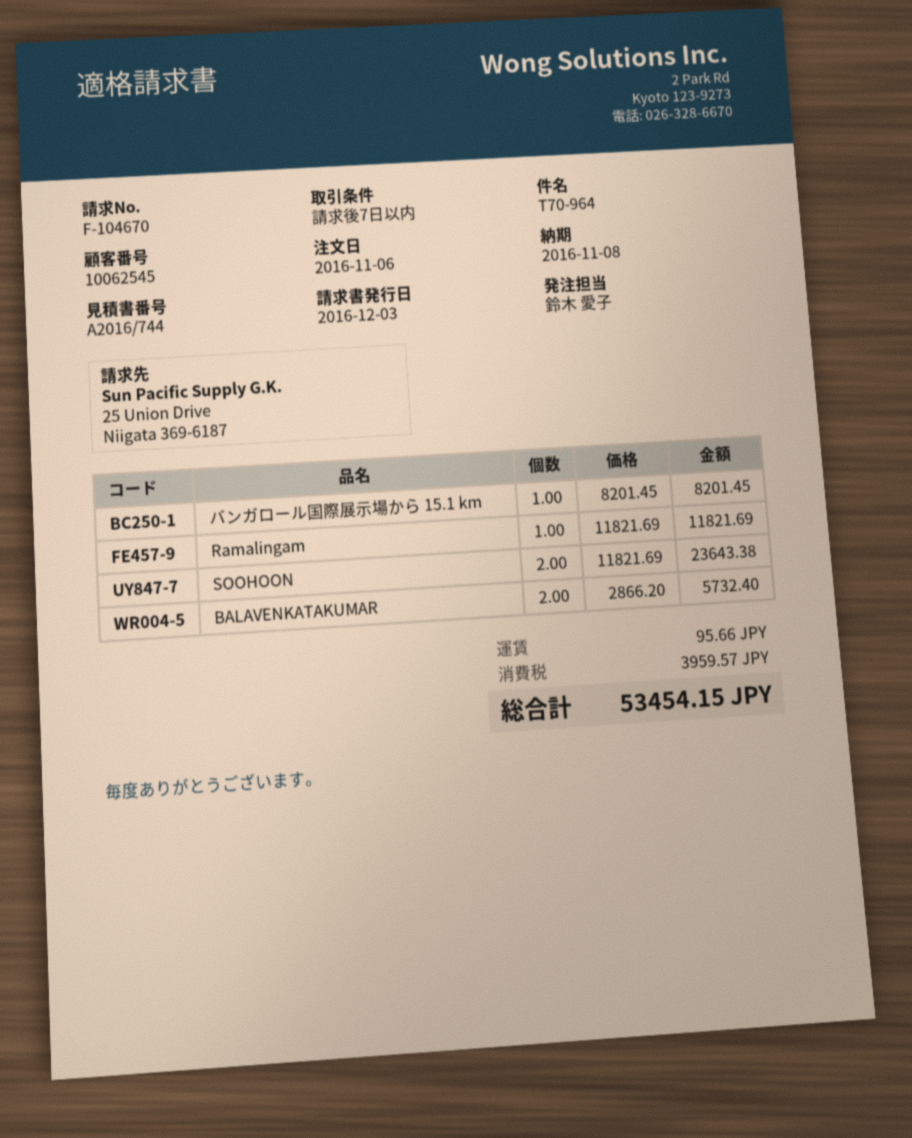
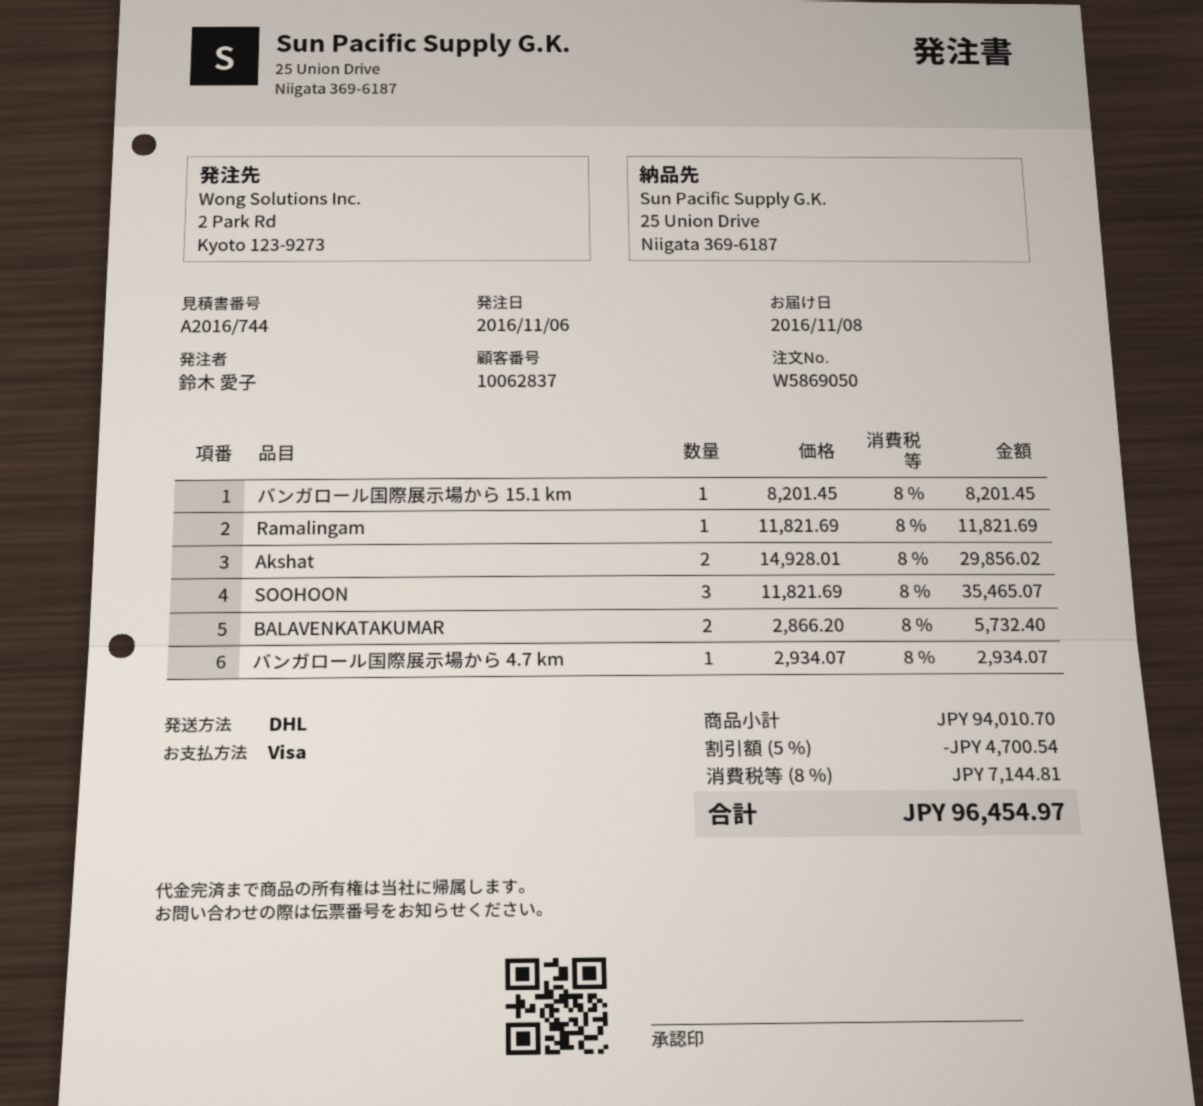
customer number: 10062545 -> 10062837
SOOHOON: 2 x 11821.69 = 23643.38 -> 3 x 11821.69 = 35465.07
Akshat: none -> 2 x 14928.01 = 29856.02
バンガロール国際展示場から 4.7 km: none -> 1 x 2934.07 = 2934.07
discount: none -> 5% = 4700.54
shipping: 95.66 -> none
tax: 3959.57 -> 7144.81
total: 53454.15 -> 96454.97

